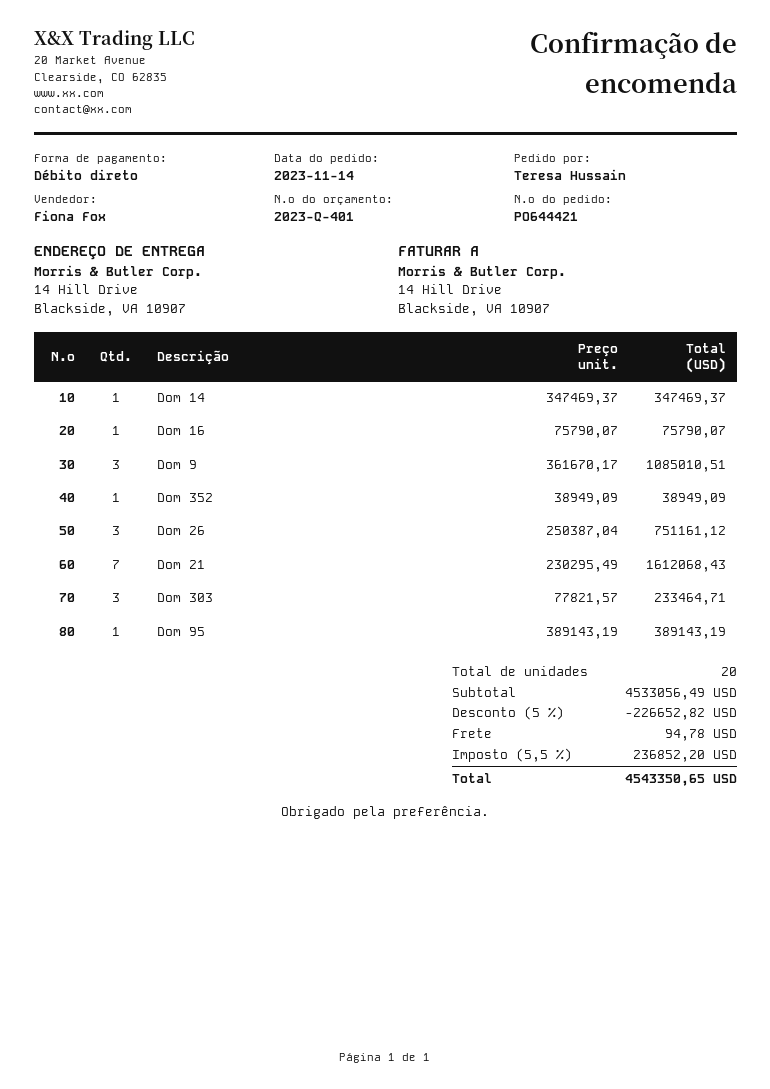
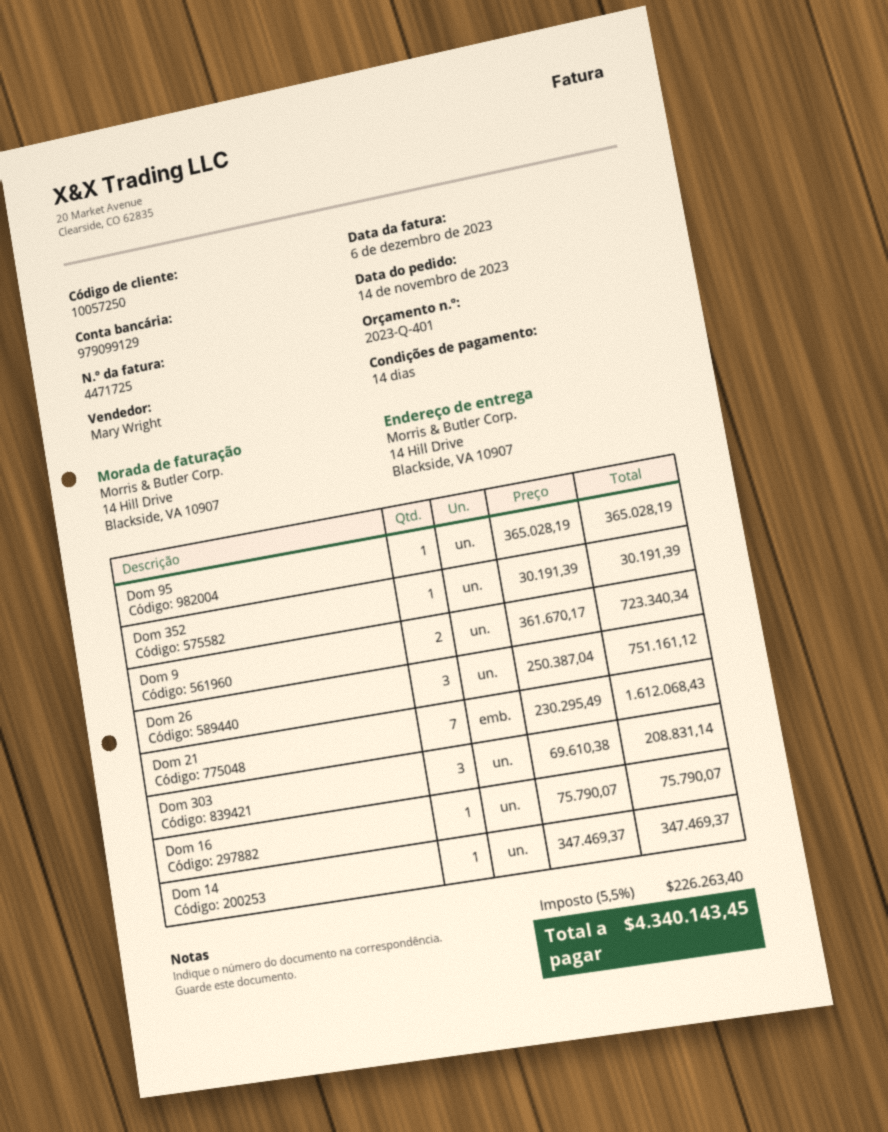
sales rep: Fiona Fox -> Mary Wright
Dom 9: 3 x 361670.17 = 1085010.51 -> 2 x 361670.17 = 723340.34
Dom 352: 1 x 38949.09 = 38949.09 -> 1 x 30191.39 = 30191.39
Dom 303: 3 x 77821.57 = 233464.71 -> 3 x 69610.38 = 208831.14
Dom 95: 1 x 389143.19 = 389143.19 -> 1 x 365028.19 = 365028.19
discount: 5% = 226652.82 -> none
shipping: 94.78 -> none
tax: 5.5% = 236852.20 -> 5.5% = 226263.40
total: 4543350.65 -> 4340143.45

